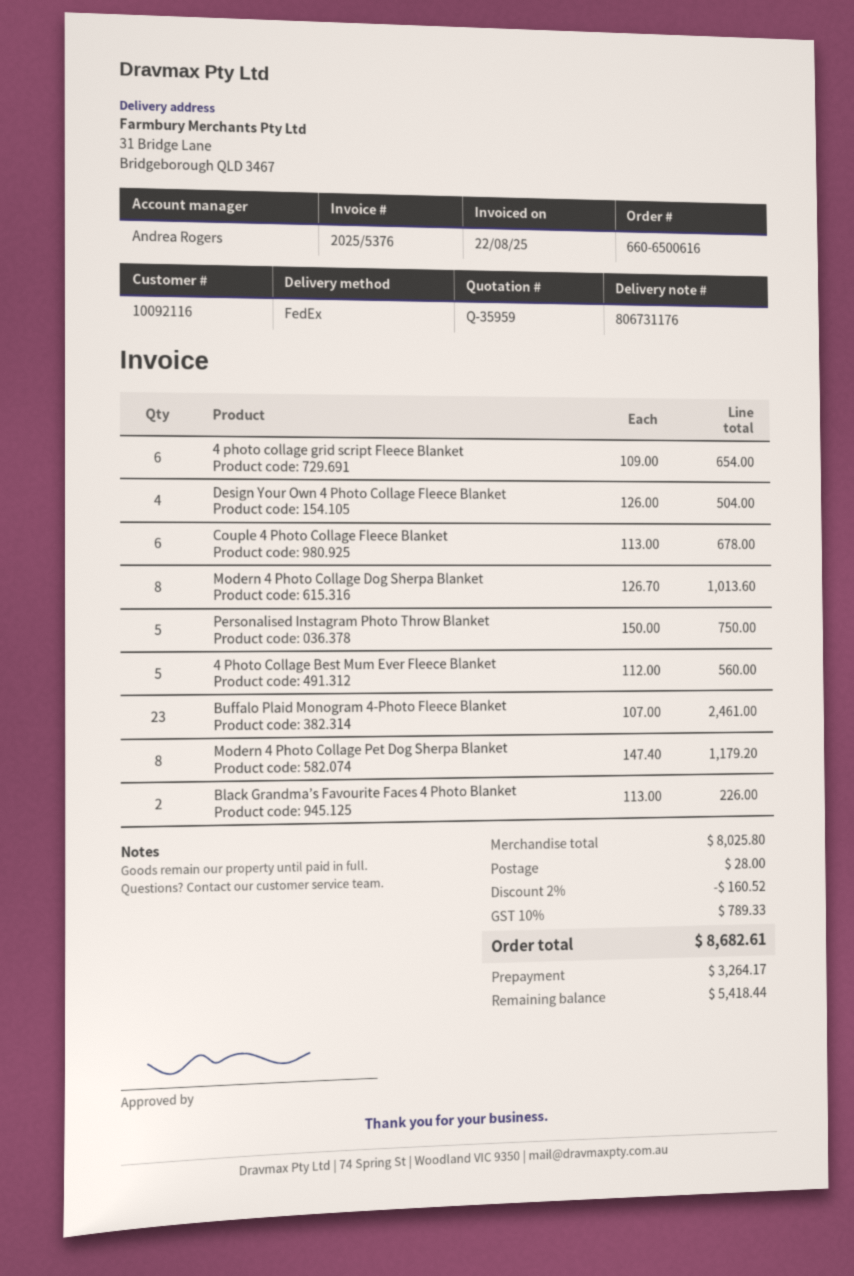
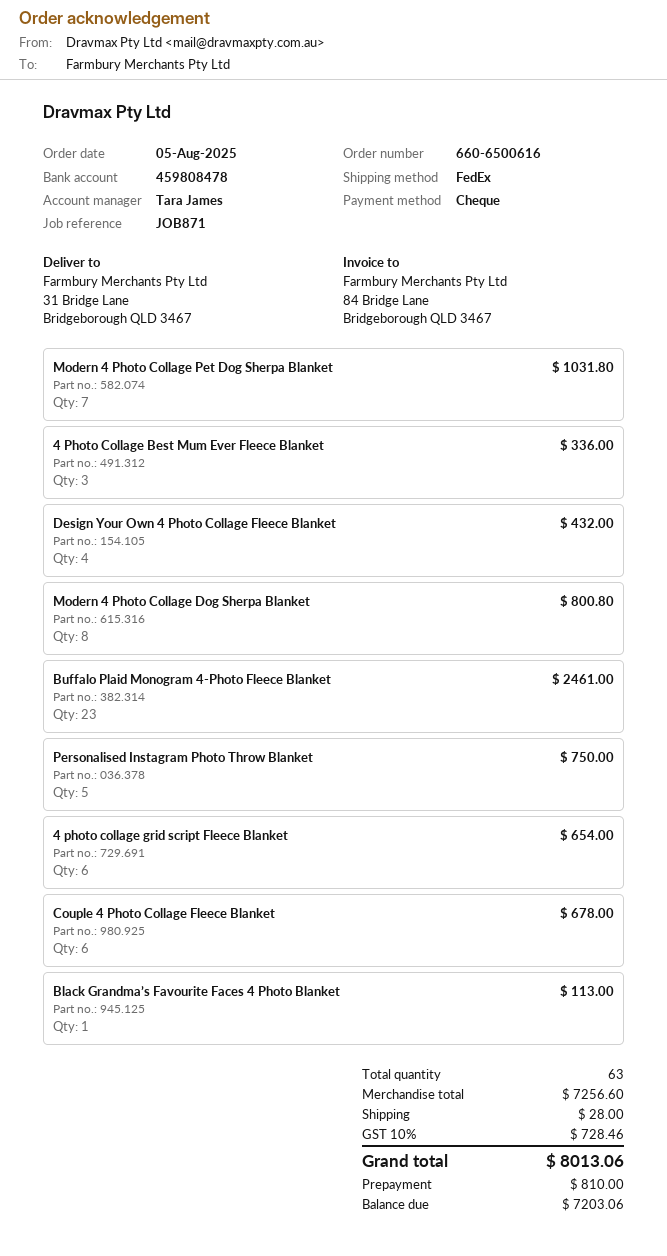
sales rep: Andrea Rogers -> Tara James
Design Your Own 4 Photo Collage Fleece Blanket: 4 for 504.00 -> 4 for 432.00
Modern 4 Photo Collage Dog Sherpa Blanket: 8 for 1013.60 -> 8 for 800.80
4 Photo Collage Best Mum Ever Fleece Blanket: 5 for 560.00 -> 3 for 336.00
Modern 4 Photo Collage Pet Dog Sherpa Blanket: 8 for 1179.20 -> 7 for 1031.80
Black Grandma’s Favourite Faces 4 Photo Blanket: 2 for 226.00 -> 1 for 113.00
subtotal: 8025.80 -> 7256.60
discount: 2% = 160.52 -> none
tax: 10% = 789.33 -> 10% = 728.46
total: 8682.61 -> 8013.06
deposit: 3264.17 -> 810.00
balance: 5418.44 -> 7203.06

